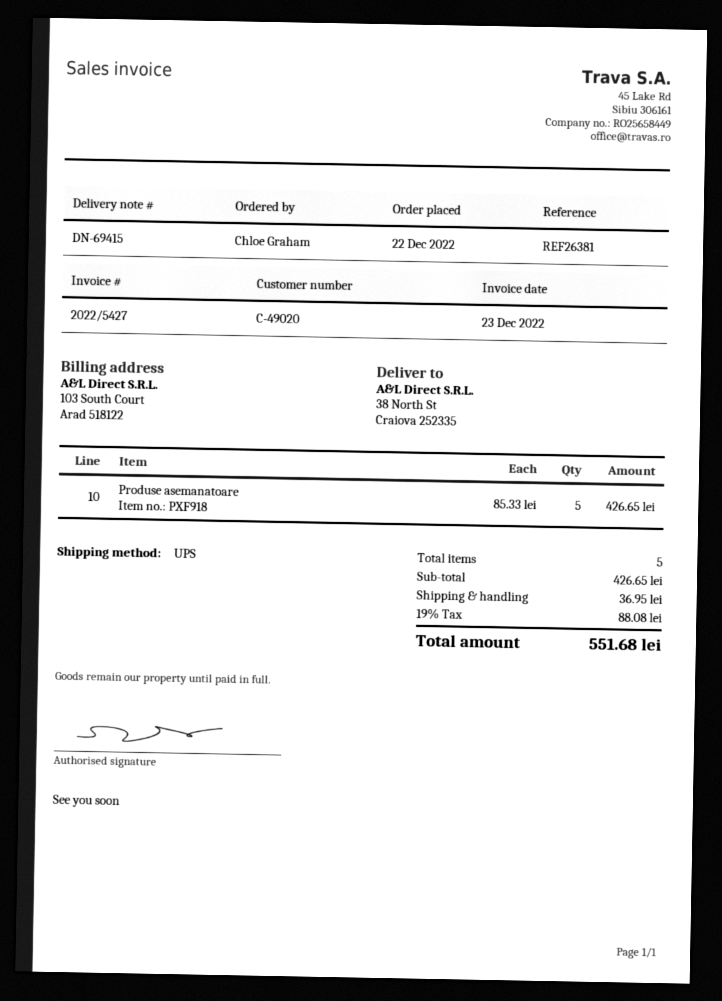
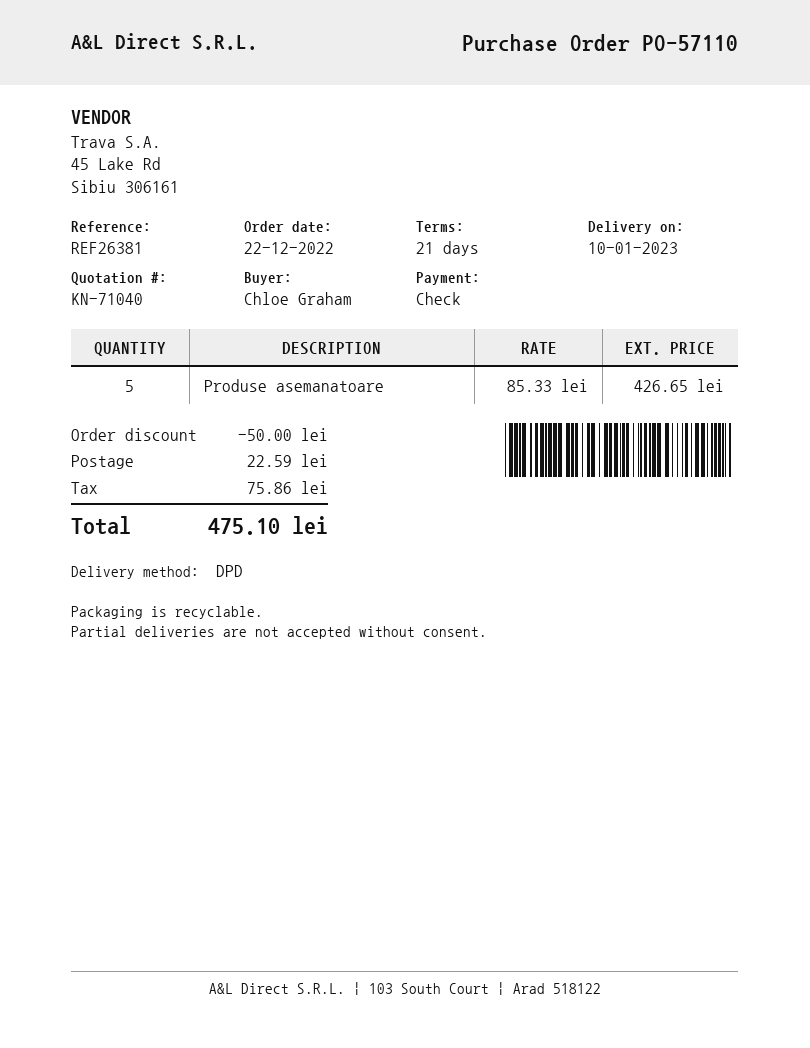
shipping method: UPS -> DPD
discount: none -> 50.00
shipping: 36.95 -> 22.59
tax: 88.08 -> 75.86
total: 551.68 -> 475.10

